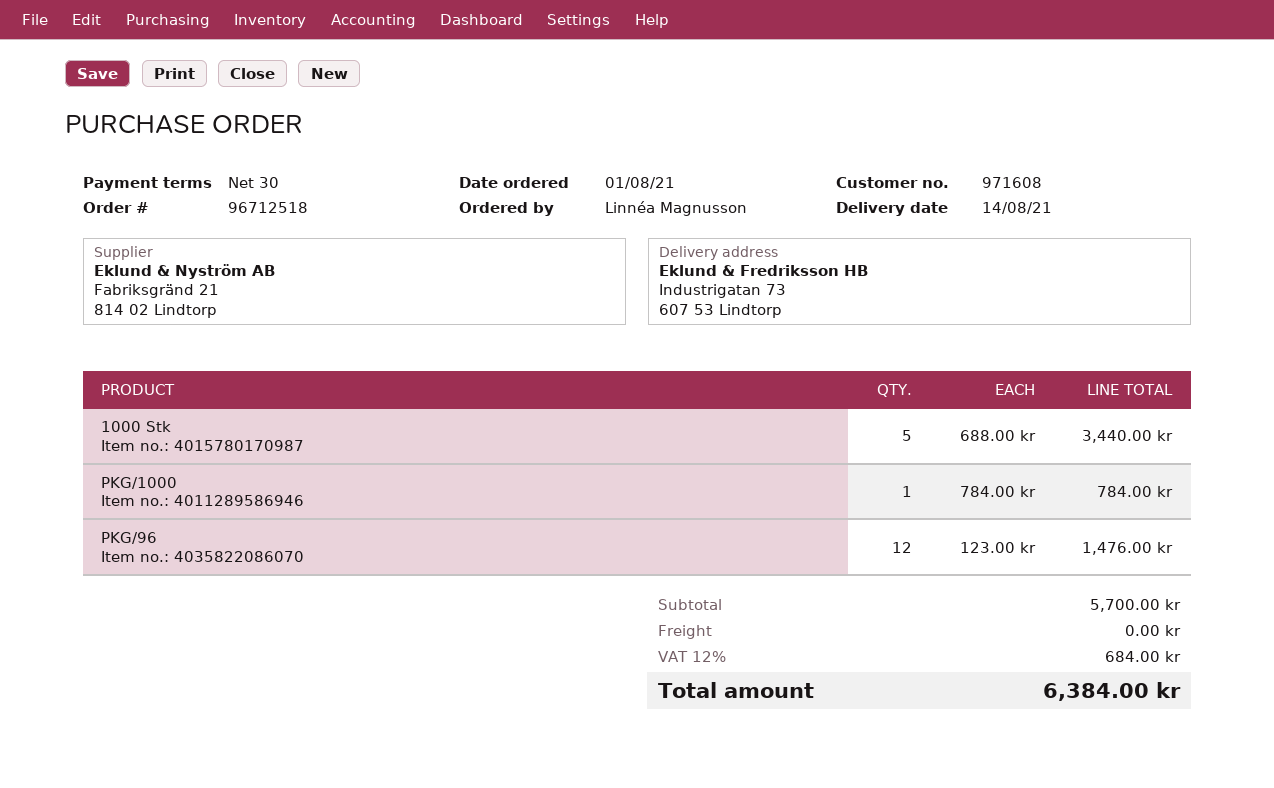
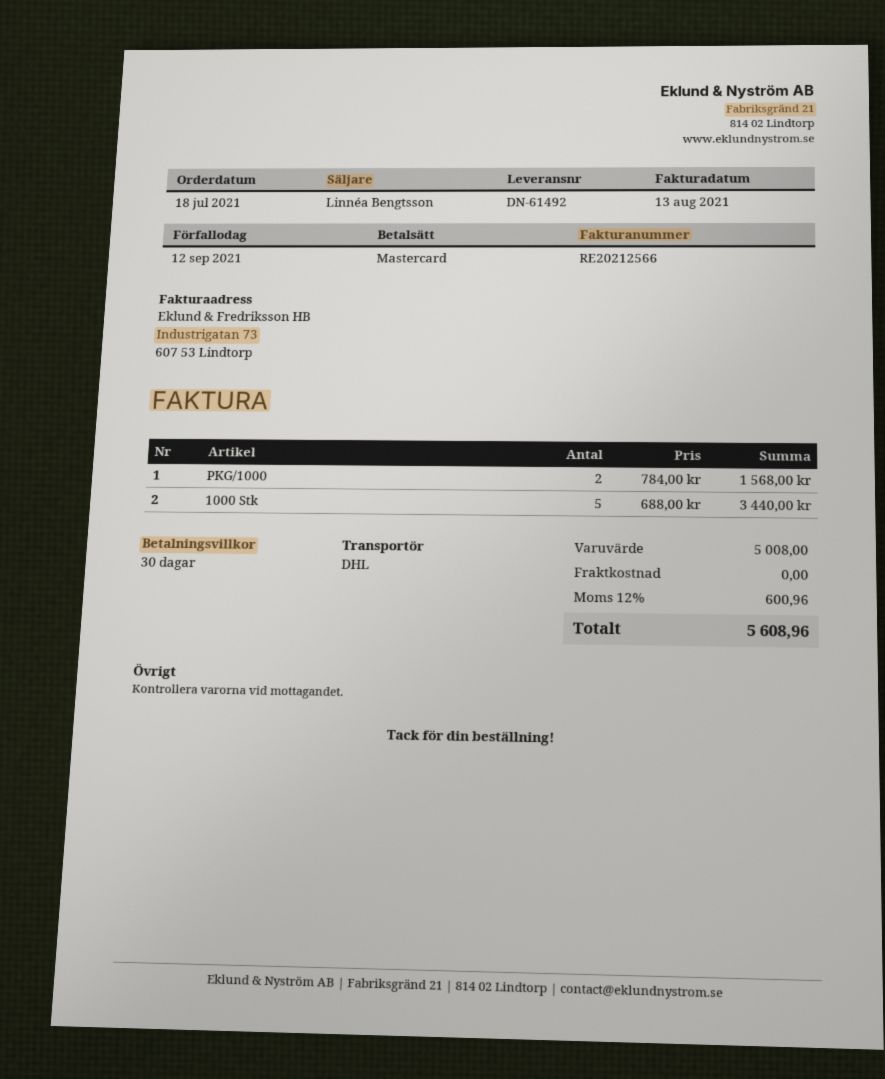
order date: 2021-08-01 -> 2021-07-18
PKG/1000: 1 x 784.00 = 784.00 -> 2 x 784.00 = 1568.00
PKG/96: 12 x 123.00 = 1476.00 -> none
subtotal: 5700.00 -> 5008.00
tax: 12% = 684.00 -> 12% = 600.96
total: 6384.00 -> 5608.96

